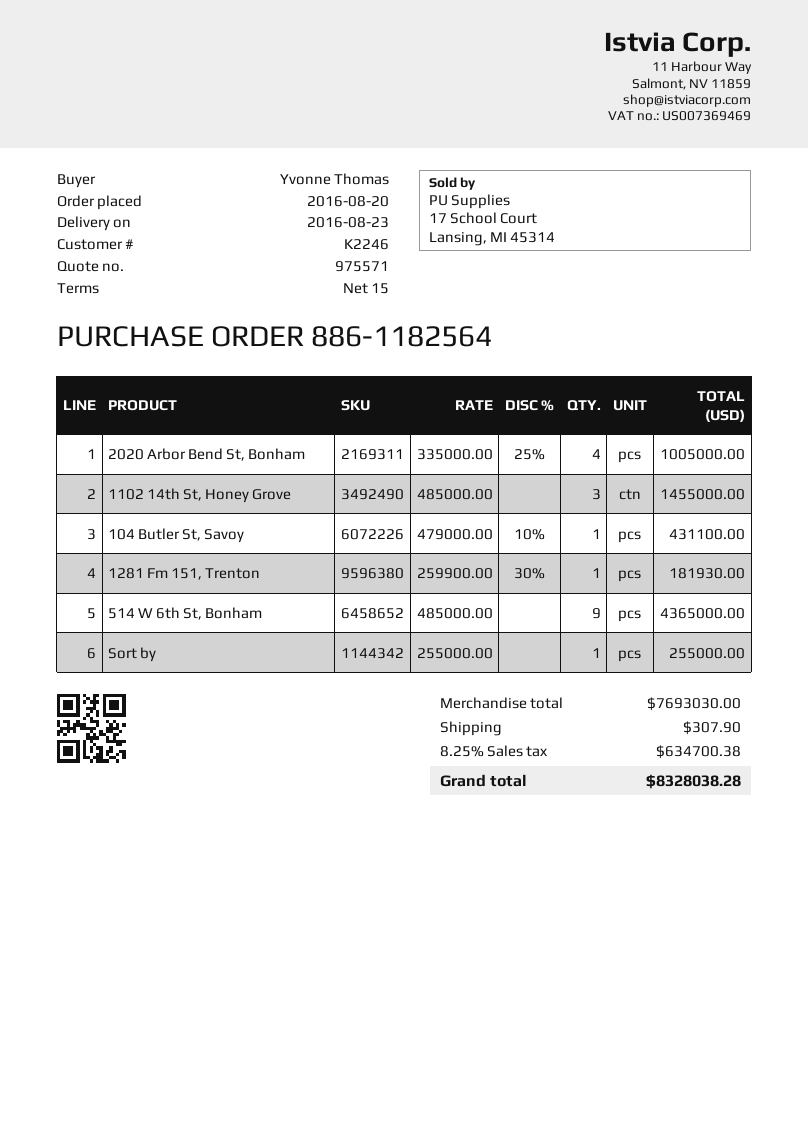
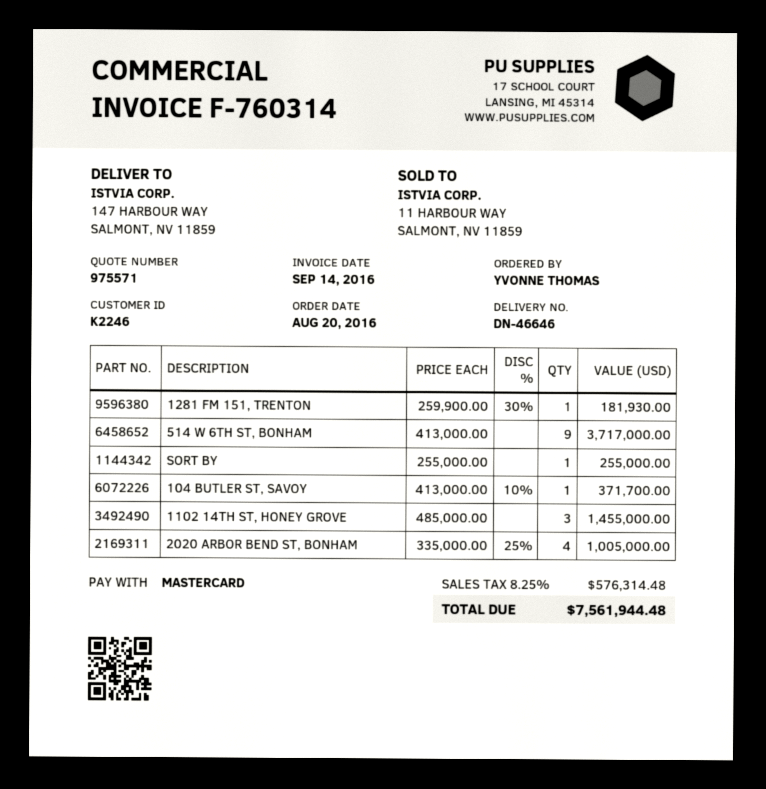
104 Butler St, Savoy: 1 x 479000.00 - 10% = 431100.00 -> 1 x 413000.00 - 10% = 371700.00
514 W 6th St, Bonham: 9 x 485000.00 = 4365000.00 -> 9 x 413000.00 = 3717000.00
shipping: 307.90 -> none
tax: 8.25% = 634700.38 -> 8.25% = 576314.48
total: 8328038.28 -> 7561944.48

